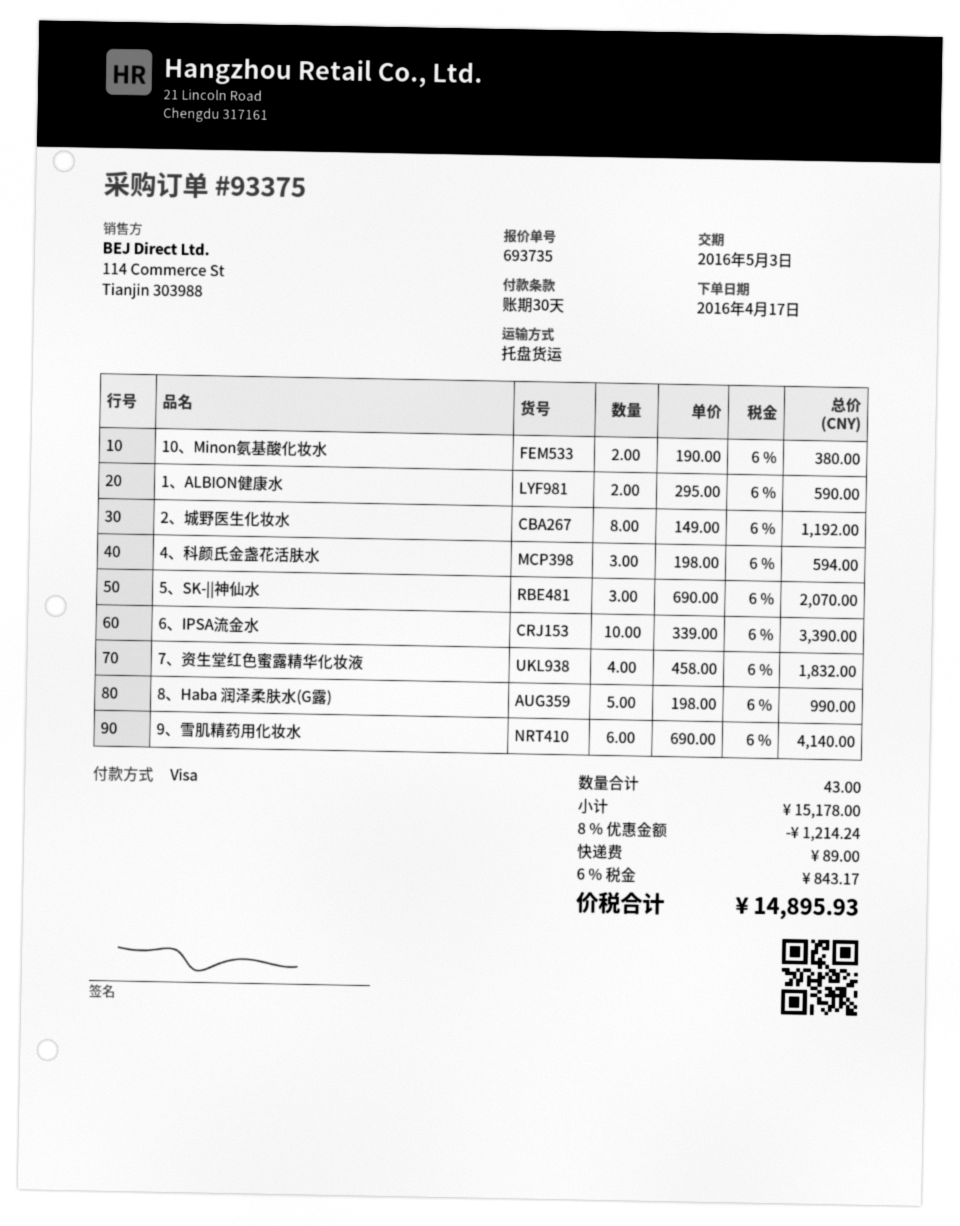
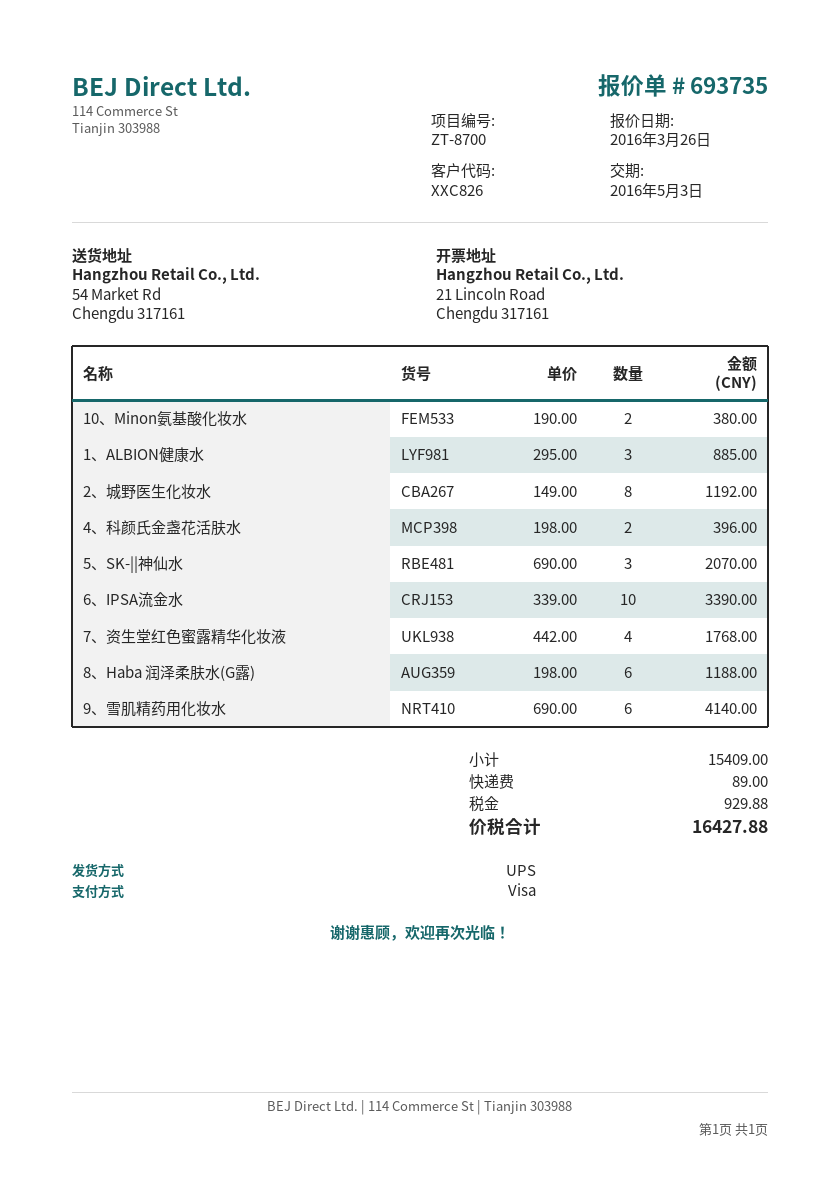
shipping method: pallet freight -> UPS
1、ALBION健康水: 2 x 295.00 = 590.00 -> 3 x 295.00 = 885.00
4、科颜氏金盏花活肤水: 3 x 198.00 = 594.00 -> 2 x 198.00 = 396.00
7、资生堂红色蜜露精华化妆液: 4 x 458.00 = 1832.00 -> 4 x 442.00 = 1768.00
8、Haba 润泽柔肤水(G露): 5 x 198.00 = 990.00 -> 6 x 198.00 = 1188.00
subtotal: 15178.00 -> 15409.00
discount: 8% = 1214.24 -> none
tax: 843.17 -> 929.88
total: 14895.93 -> 16427.88

